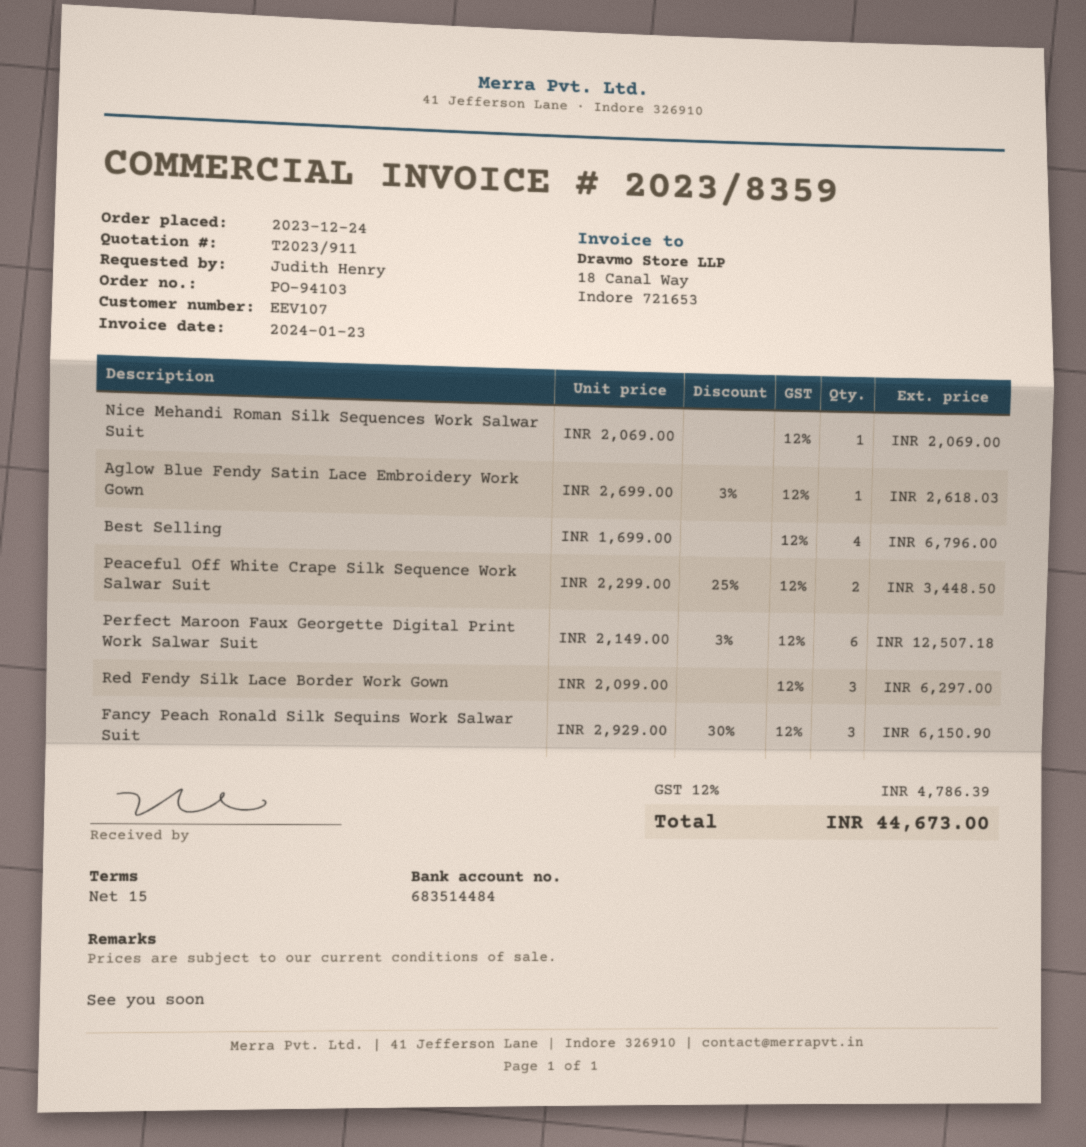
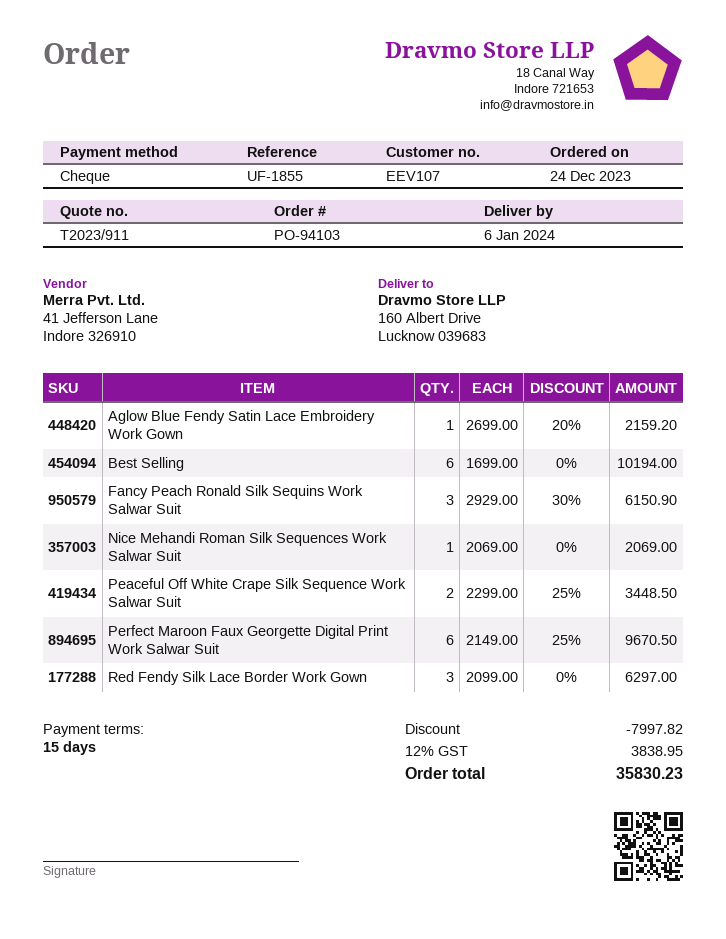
Aglow Blue Fendy Satin Lace Embroidery Work Gown: 1 x 2699.00 - 3% = 2618.03 -> 1 x 2699.00 - 20% = 2159.20
Best Selling: 4 x 1699.00 = 6796.00 -> 6 x 1699.00 = 10194.00
Perfect Maroon Faux Georgette Digital Print Work Salwar Suit: 6 x 2149.00 - 3% = 12507.18 -> 6 x 2149.00 - 25% = 9670.50
discount: none -> 7997.82
tax: 12% = 4786.39 -> 12% = 3838.95
total: 44673.00 -> 35830.23

